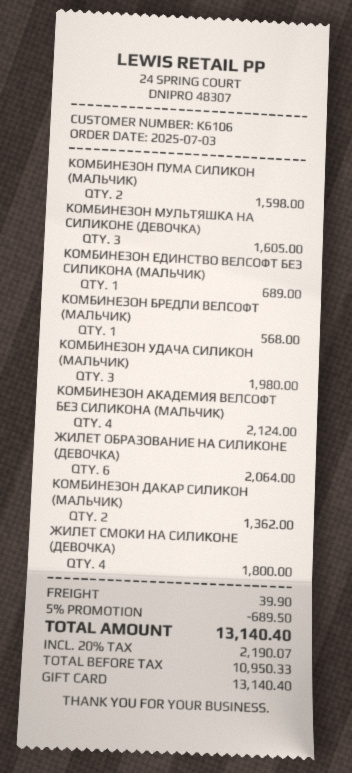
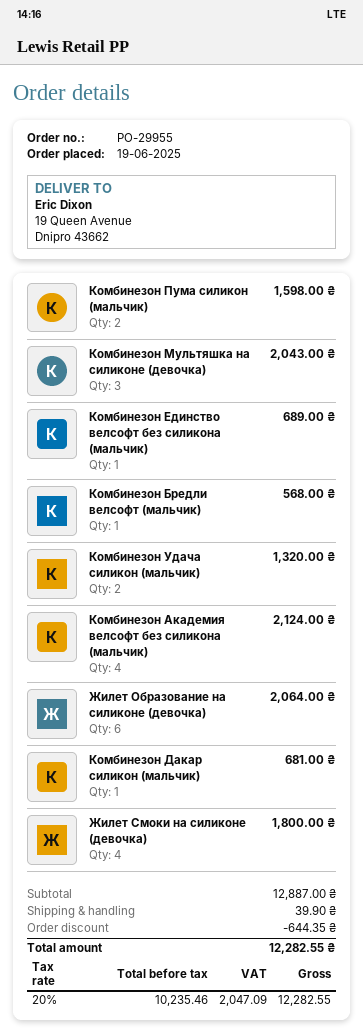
order date: 2025-07-03 -> 2025-06-19
КОМБИНЕЗОН МУЛЬТЯШКА НА СИЛИКОНЕ (ДЕВОЧКА): 3 for 1605.00 -> 3 for 2043.00
КОМБИНЕЗОН УДАЧА СИЛИКОН (МАЛЬЧИК): 3 for 1980.00 -> 2 for 1320.00
КОМБИНЕЗОН ДАКАР СИЛИКОН (МАЛЬЧИК): 2 for 1362.00 -> 1 for 681.00
discount: 689.50 -> 644.35
net: 10950.33 -> 10235.46
tax: 20% = 2190.07 -> 20% = 2047.09
total: 13140.40 -> 12282.55

